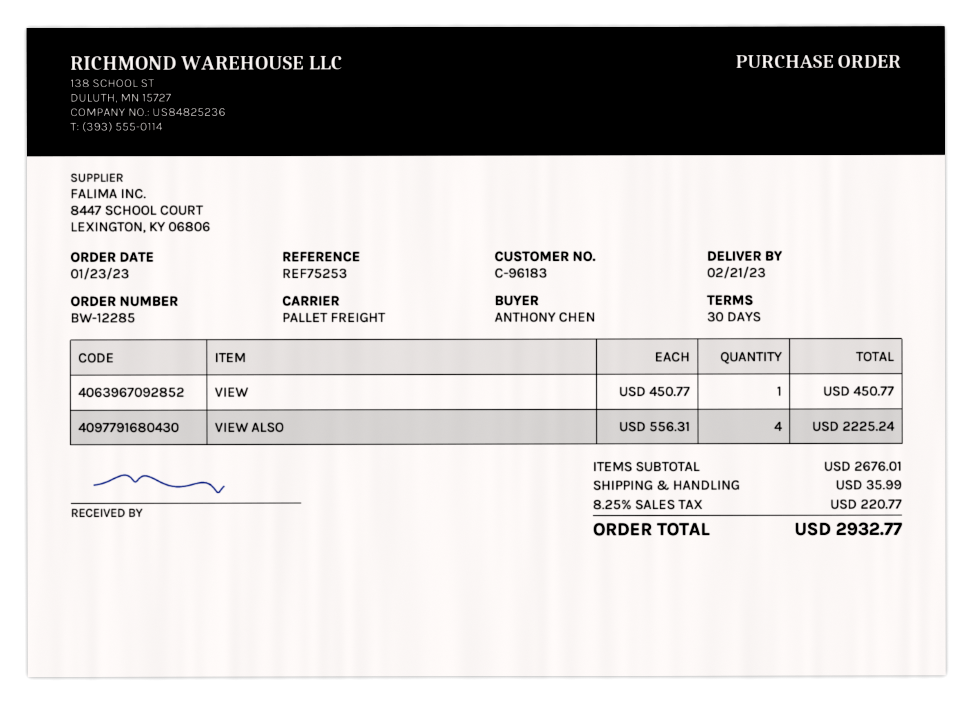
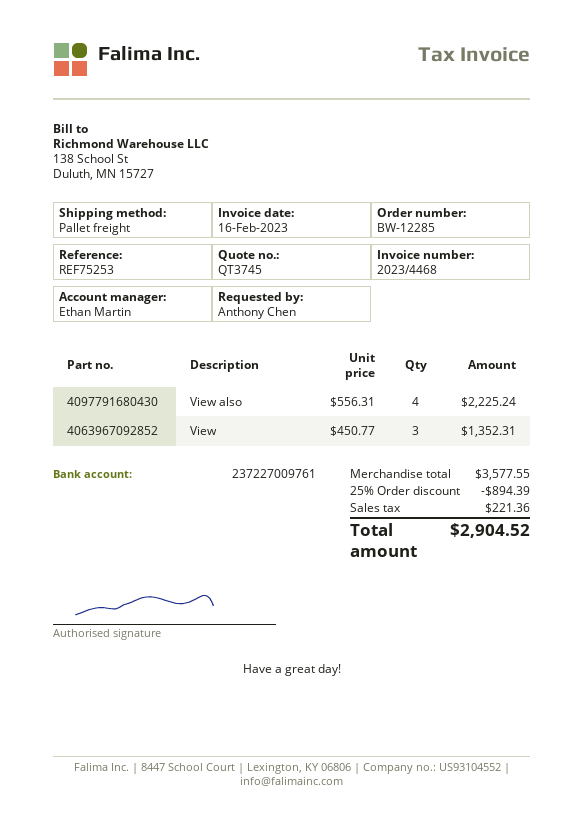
VIEW: 1 x 450.77 = 450.77 -> 3 x 450.77 = 1352.31
subtotal: 2676.01 -> 3577.55
discount: none -> 25% = 894.39
shipping: 35.99 -> none
tax: 220.77 -> 221.36
total: 2932.77 -> 2904.52

